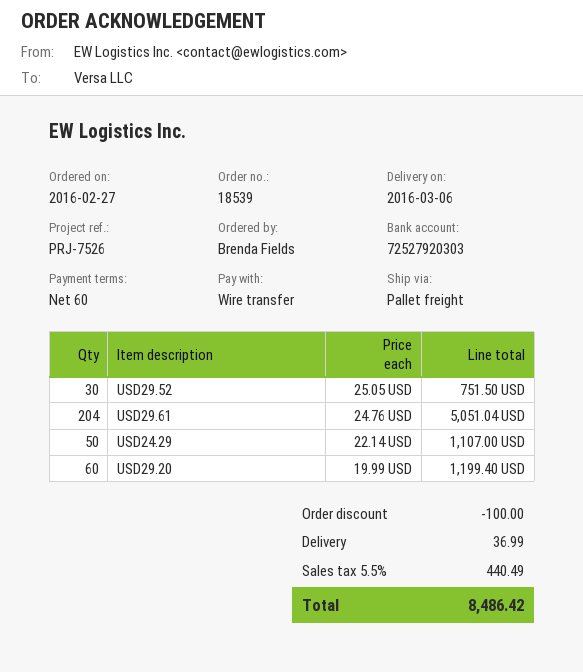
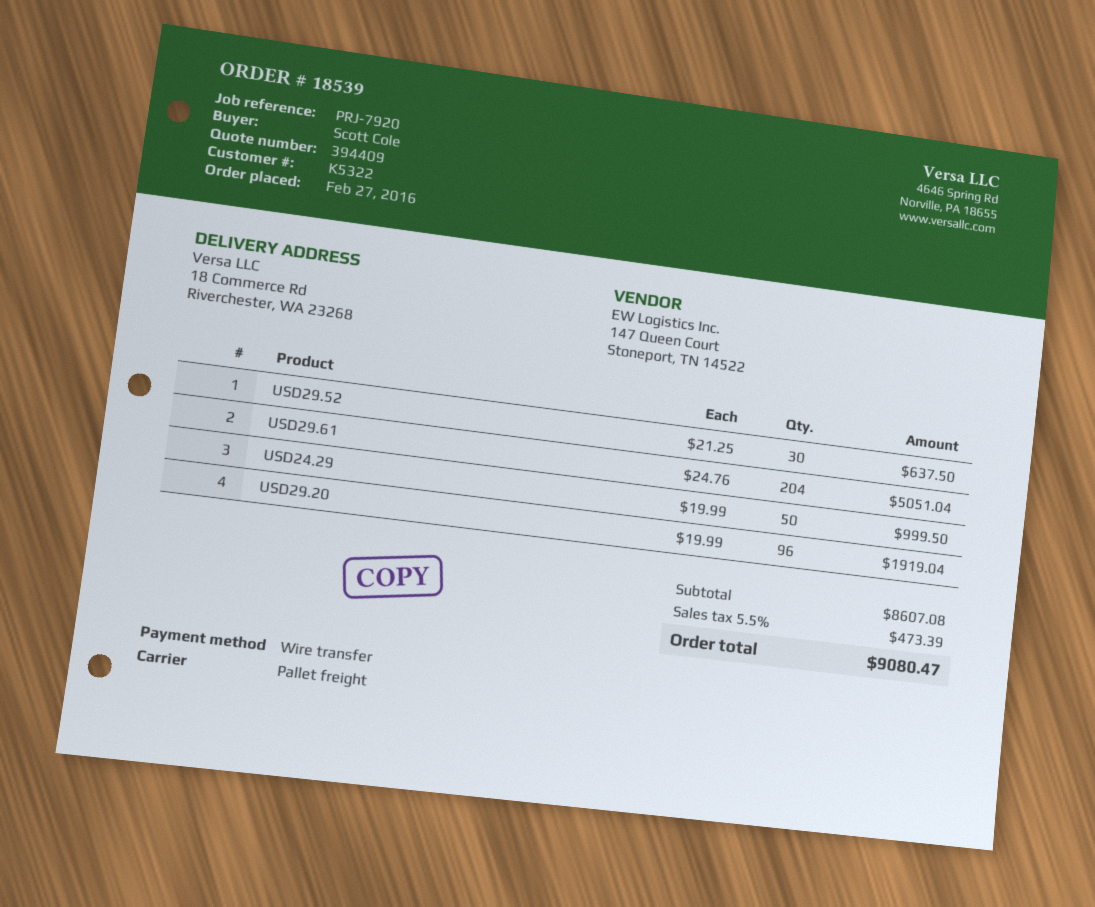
reference: PRJ-7526 -> PRJ-7920
ordered by: Brenda Fields -> Scott Cole
USD29.52: 30 x 25.05 = 751.50 -> 30 x 21.25 = 637.50
USD24.29: 50 x 22.14 = 1107.00 -> 50 x 19.99 = 999.50
USD29.20: 60 x 19.99 = 1199.40 -> 96 x 19.99 = 1919.04
discount: 100.00 -> none
shipping: 36.99 -> none
tax: 5.5% = 440.49 -> 5.5% = 473.39
total: 8486.42 -> 9080.47

